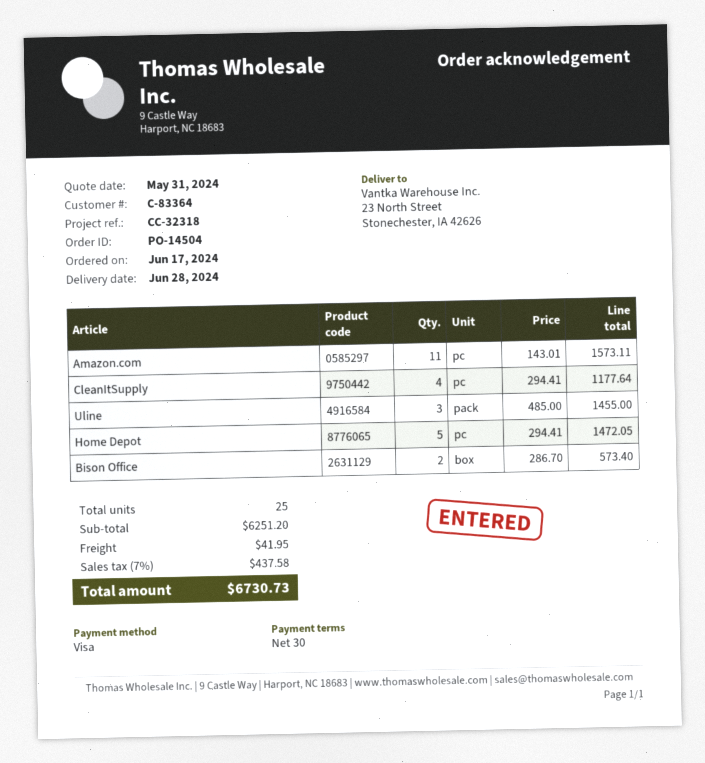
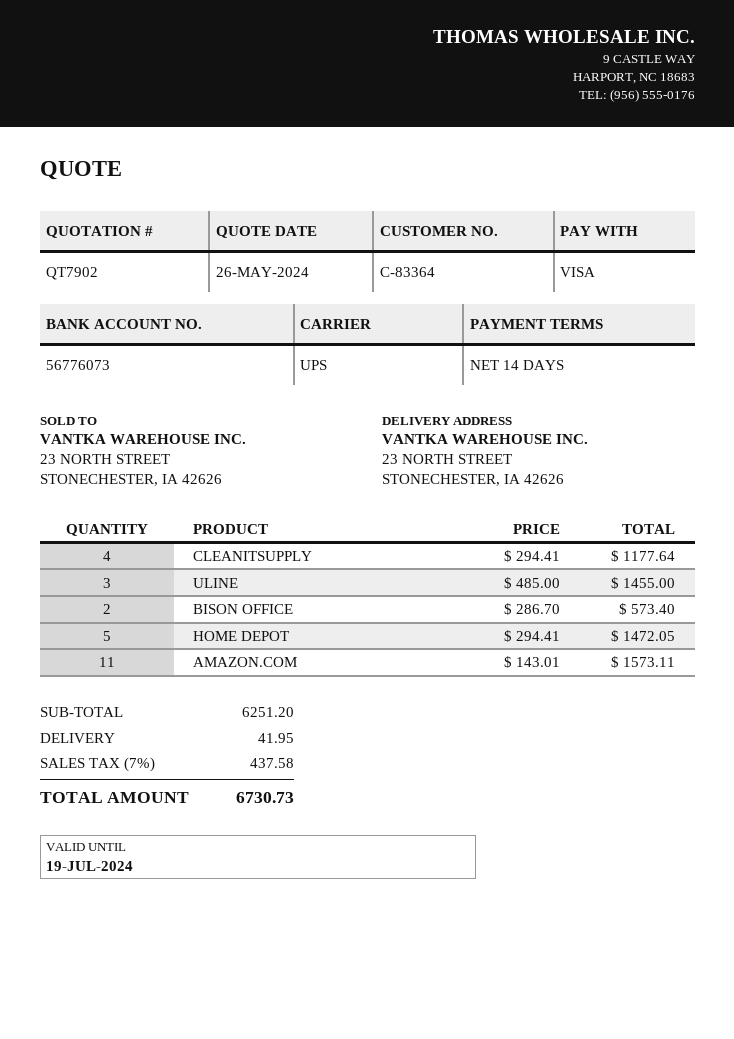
quote date: 2024-05-31 -> 2024-05-26
payment terms: 30 days -> 14 days

